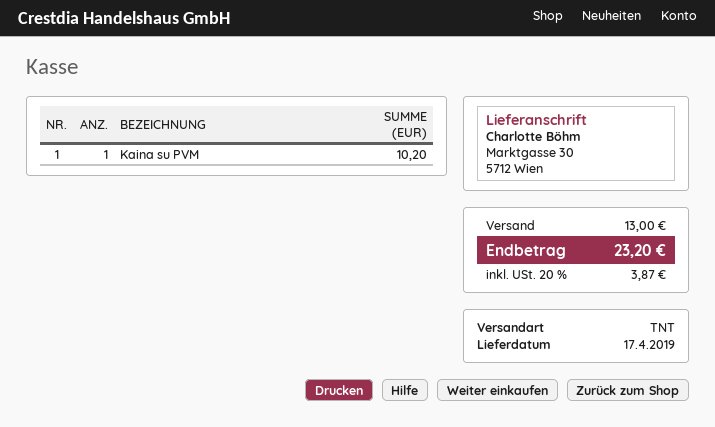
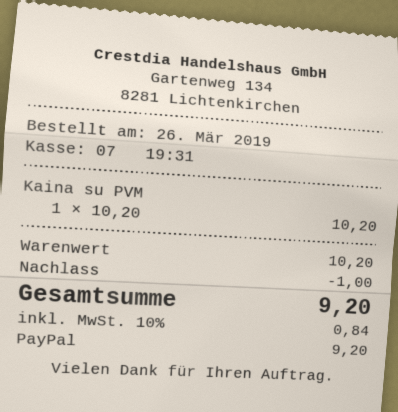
discount: none -> 1.00
shipping: 13.00 -> none
tax: 20% = 3.87 -> 10% = 0.84
total: 23.20 -> 9.20

